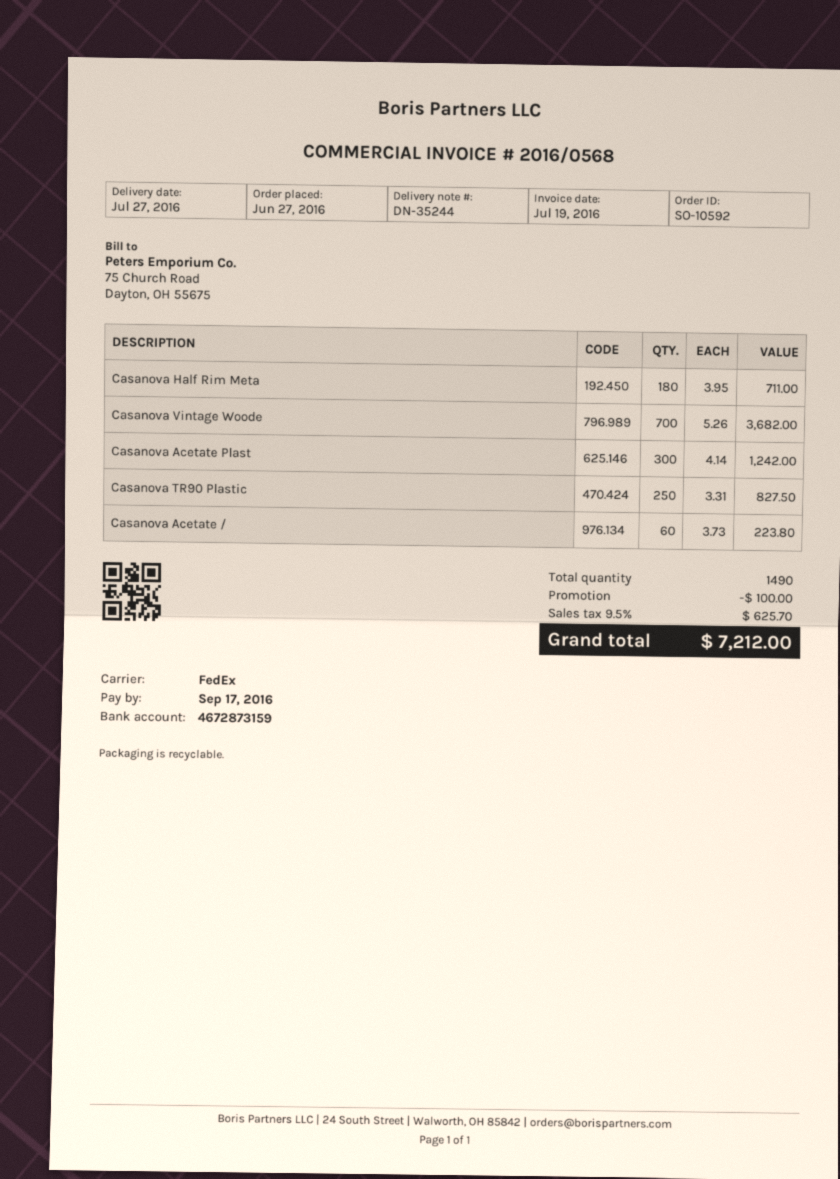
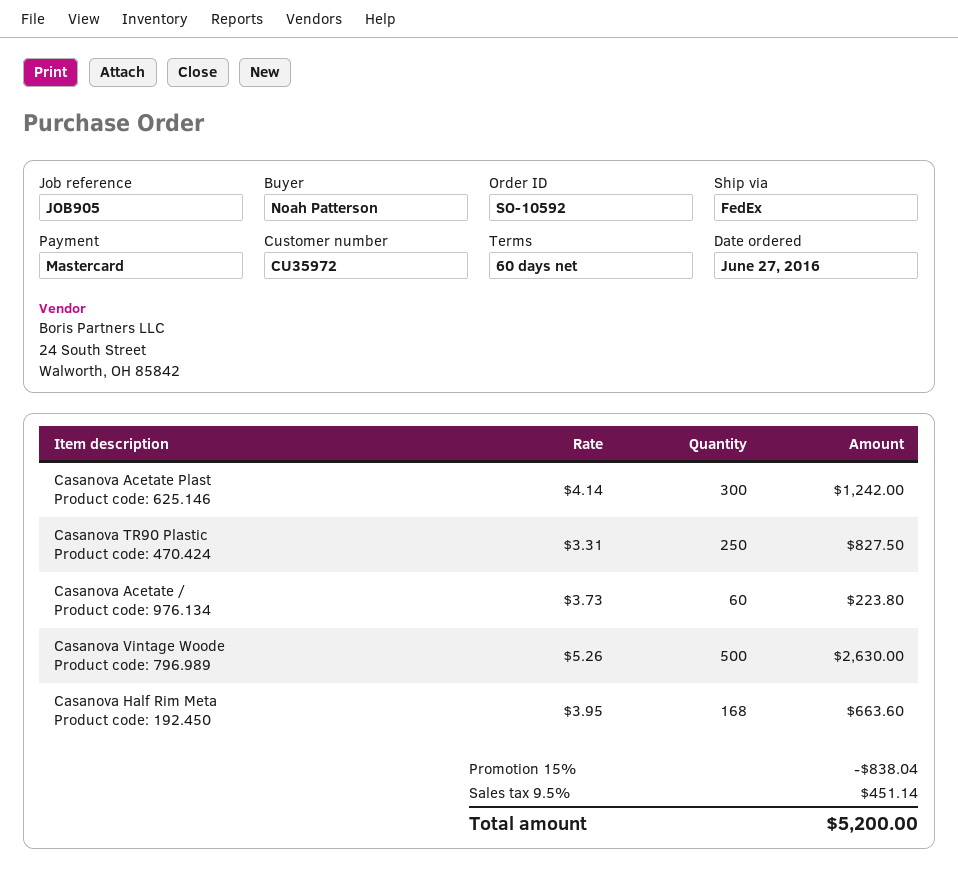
Casanova Half Rim Meta: 180 x 3.95 = 711.00 -> 168 x 3.95 = 663.60
Casanova Vintage Woode: 700 x 5.26 = 3682.00 -> 500 x 5.26 = 2630.00
discount: 100.00 -> 838.04
tax: 9.5% = 625.70 -> 9.5% = 451.14
total: 7212.00 -> 5200.00

